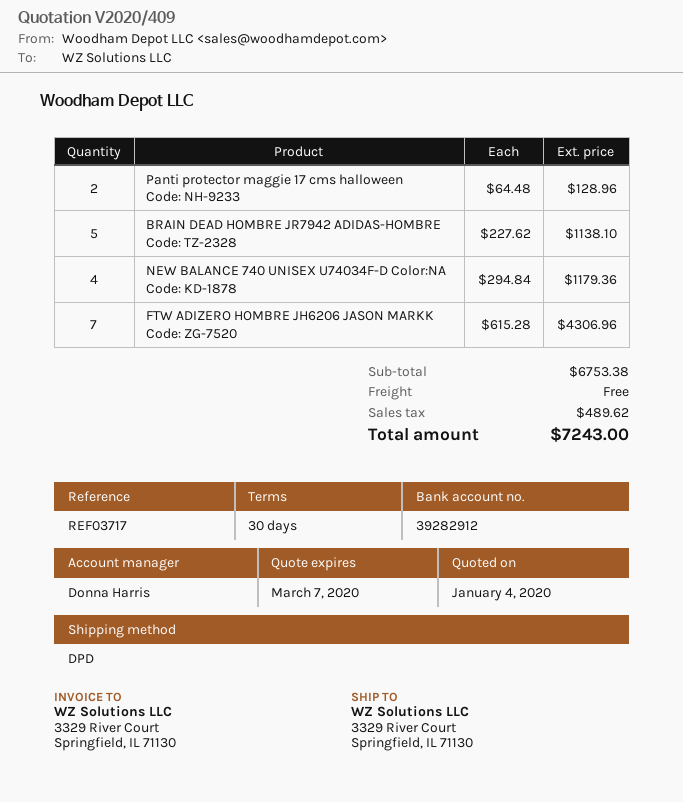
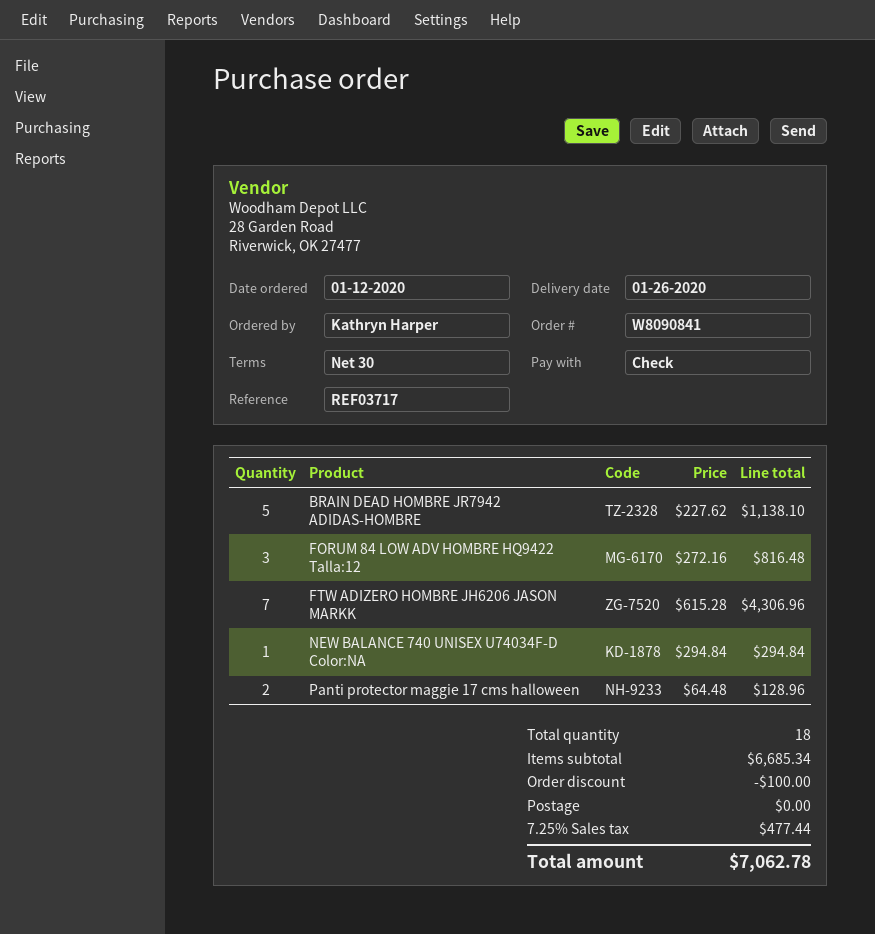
NEW BALANCE 740 UNISEX U74034F-D Color:NA: 4 x 294.84 = 1179.36 -> 1 x 294.84 = 294.84
FORUM 84 LOW ADV HOMBRE HQ9422 Talla:12: none -> 3 x 272.16 = 816.48
subtotal: 6753.38 -> 6685.34
discount: none -> 100.00
tax: 489.62 -> 477.44
total: 7243.00 -> 7062.78

